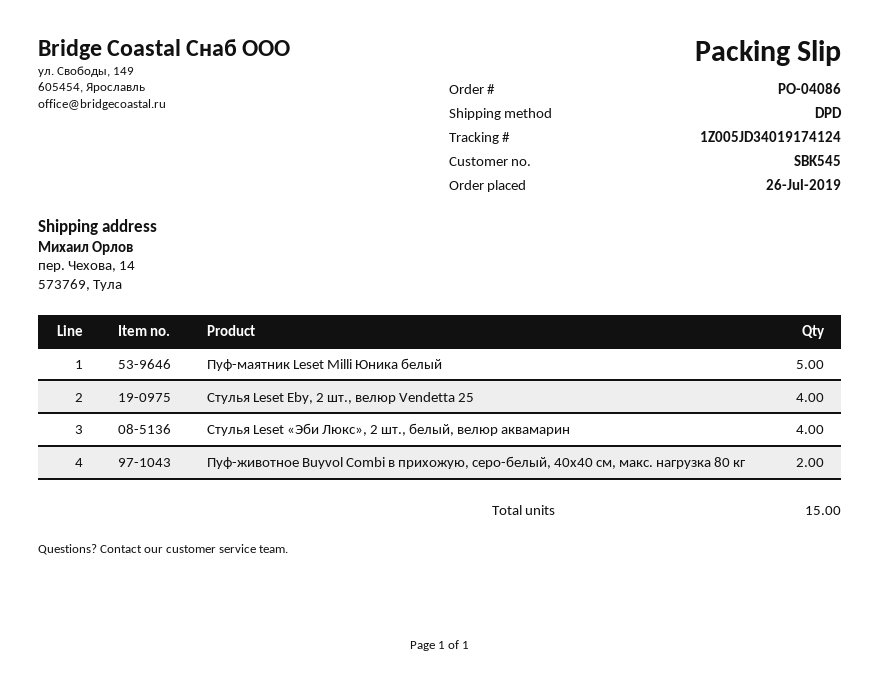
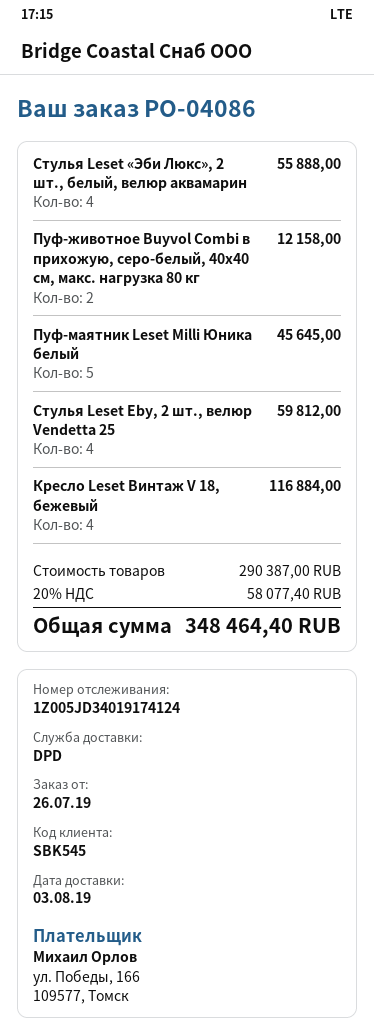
Кресло Leset Винтаж V 18, бежевый: none -> 4

